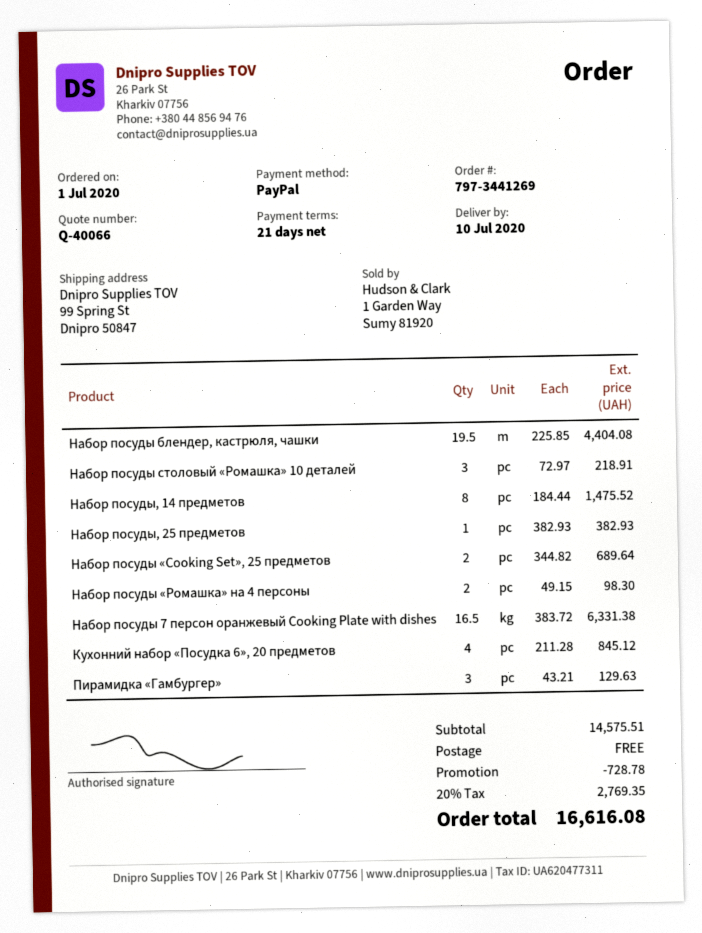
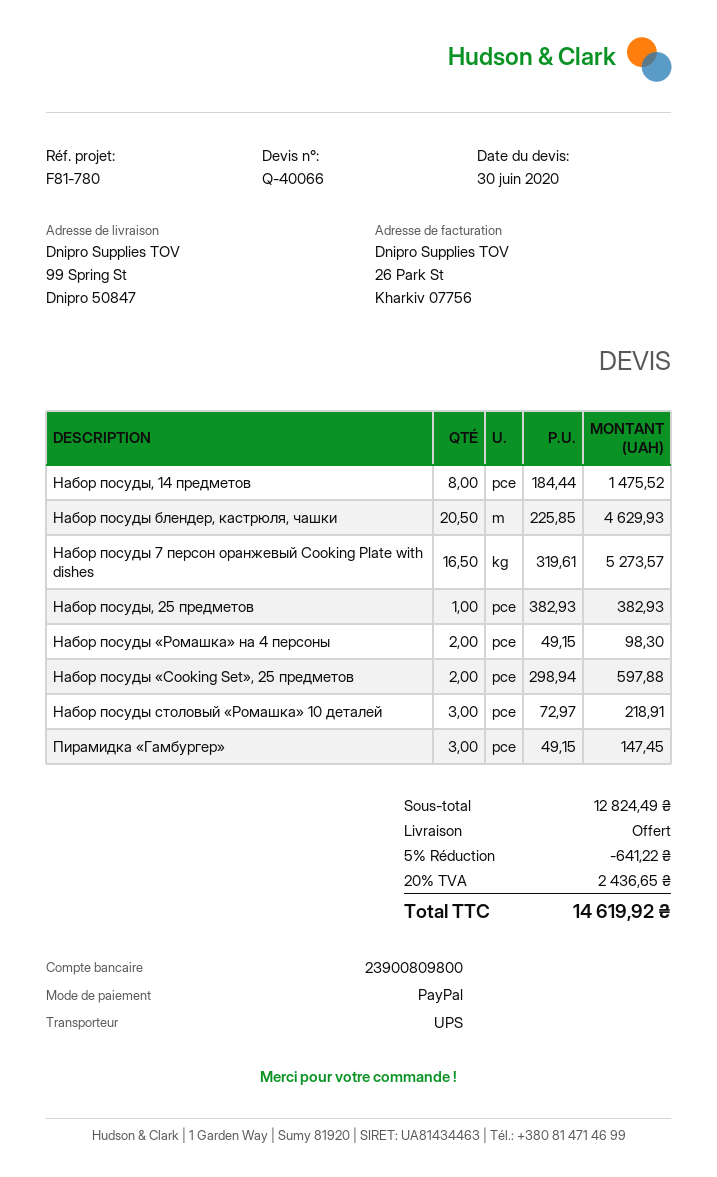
Набор посуды блендер, кастрюля, чашки: 19.5 x 225.85 = 4404.08 -> 20.5 x 225.85 = 4629.93
Набор посуды «Cooking Set», 25 предметов: 2 x 344.82 = 689.64 -> 2 x 298.94 = 597.88
Набор посуды 7 персон оранжевый Cooking Plate with dishes: 16.5 x 383.72 = 6331.38 -> 16.5 x 319.61 = 5273.57
Кухонний набор «Посудка 6», 20 предметов: 4 x 211.28 = 845.12 -> none
Пирамидка «Гамбургер»: 3 x 43.21 = 129.63 -> 3 x 49.15 = 147.45
subtotal: 14575.51 -> 12824.49
discount: 728.78 -> 641.22
tax: 20% = 2769.35 -> 20% = 2436.65
total: 16616.08 -> 14619.92

